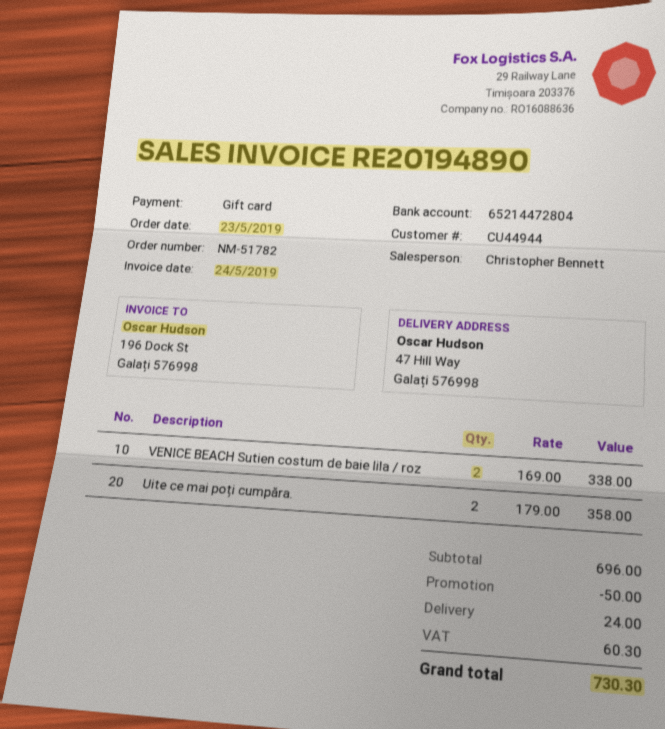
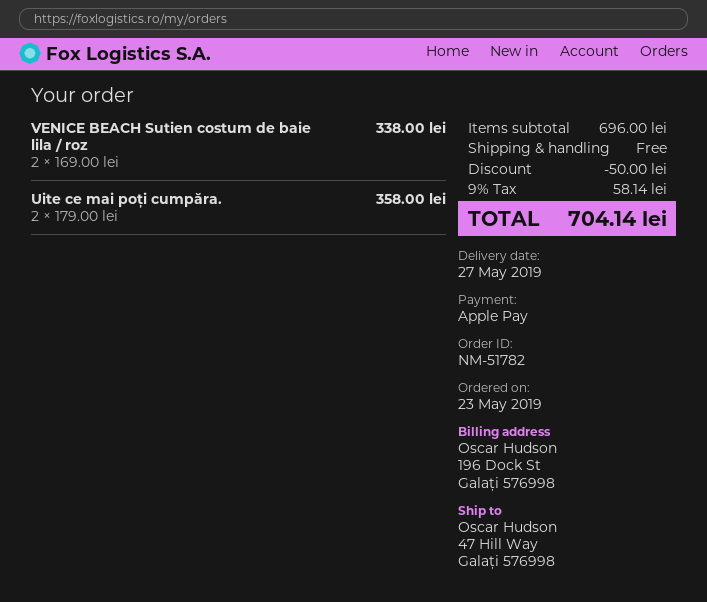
payment method: gift card -> Apple Pay
shipping: 24.00 -> 0.00
tax: 60.30 -> 58.14
total: 730.30 -> 704.14

